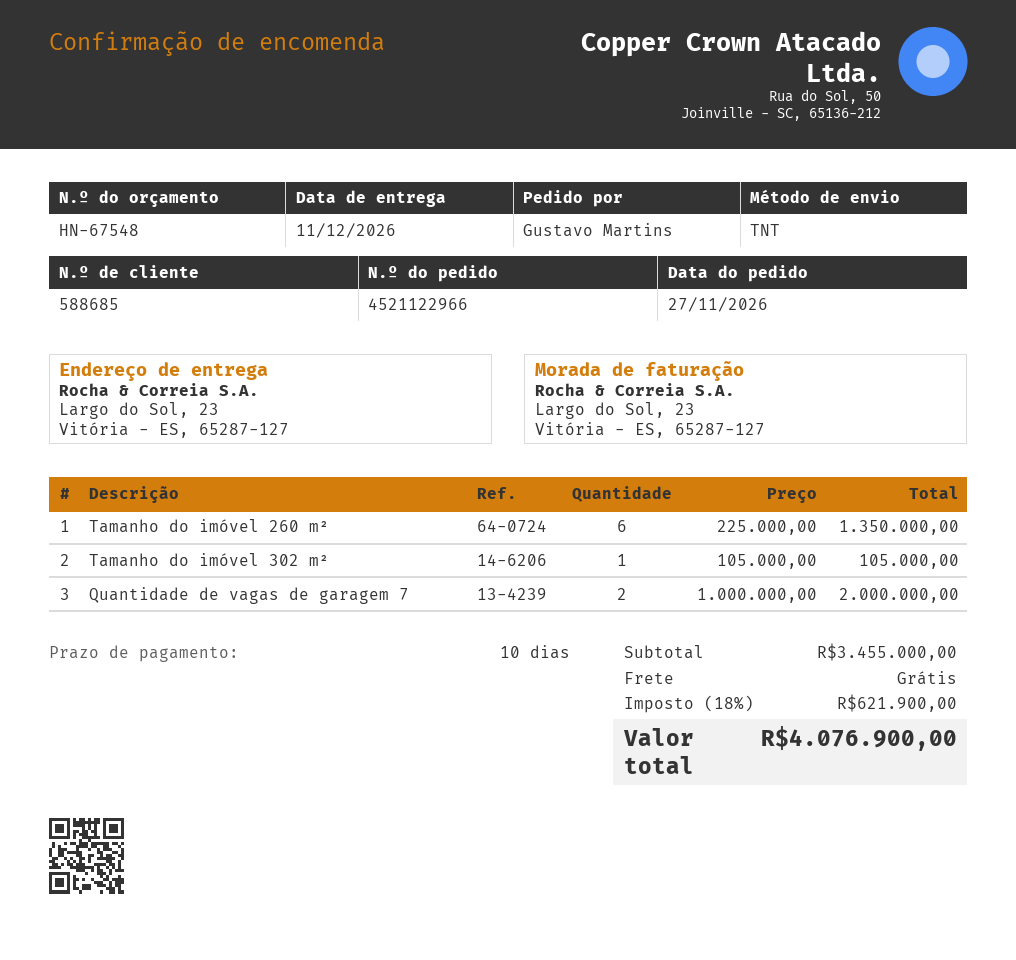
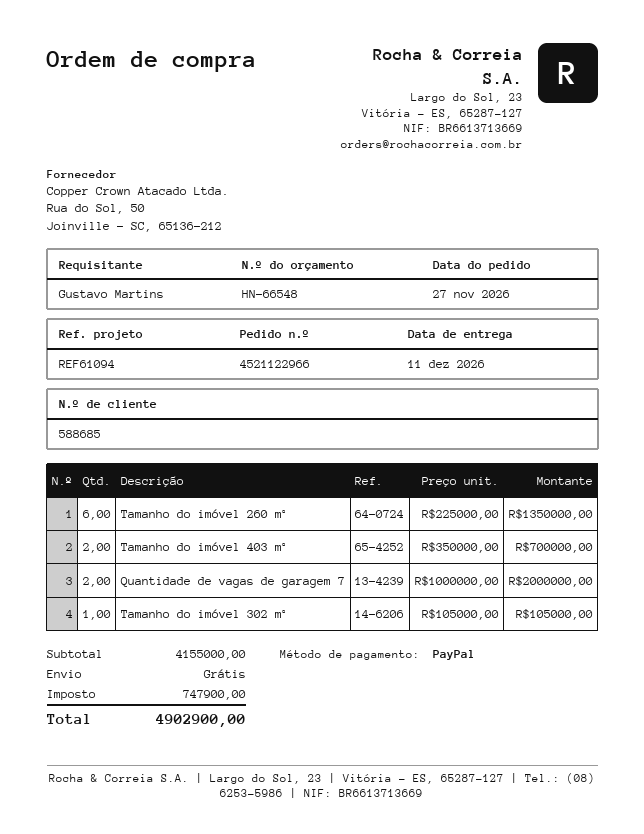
quote number: HN-67548 -> HN-66548
Tamanho do imóvel 403 m²: none -> 2 x 350000.00 = 700000.00
subtotal: 3455000.00 -> 4155000.00
tax: 621900.00 -> 747900.00
total: 4076900.00 -> 4902900.00

